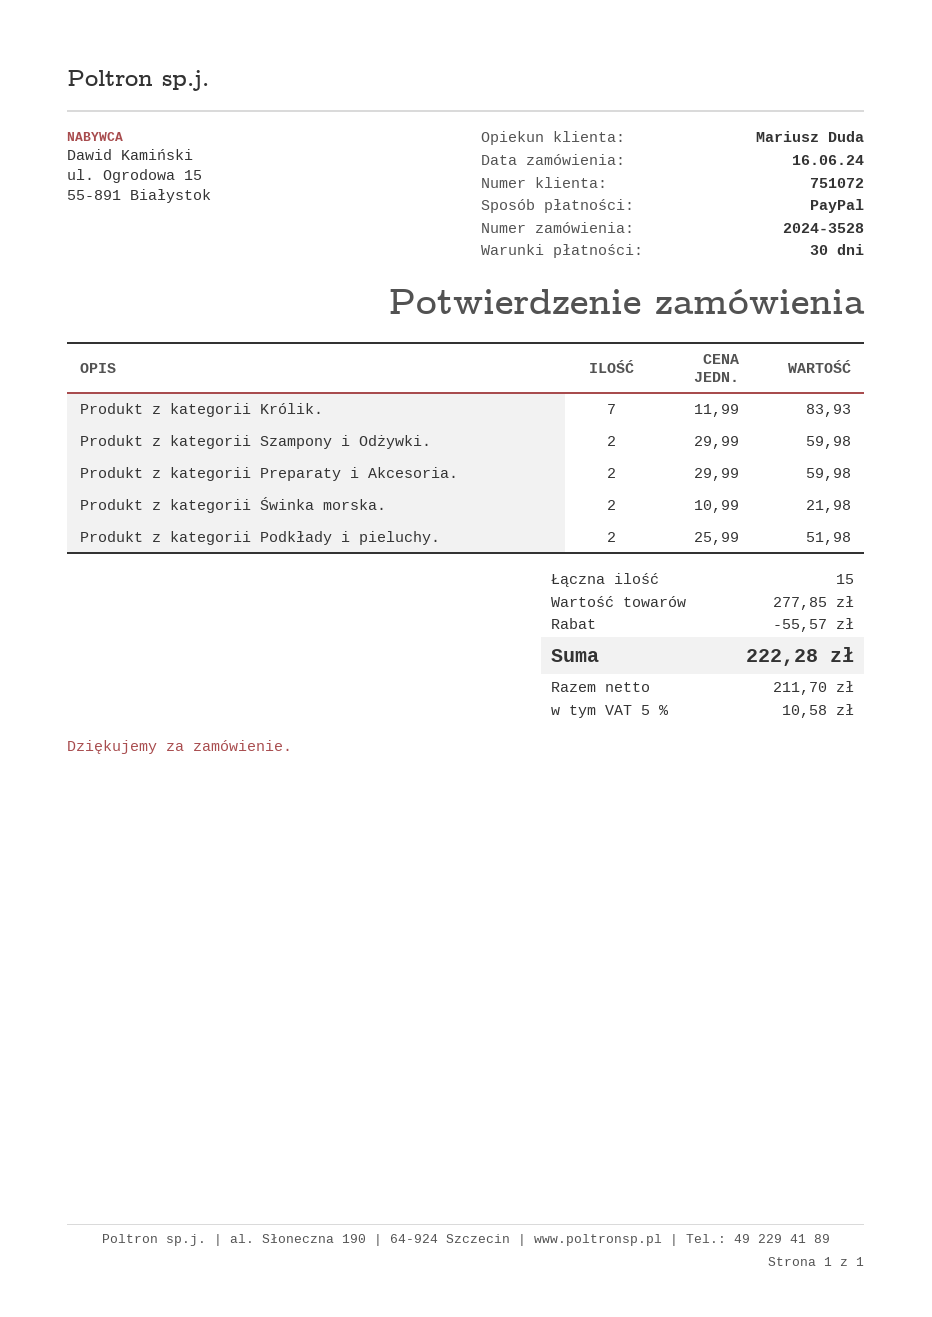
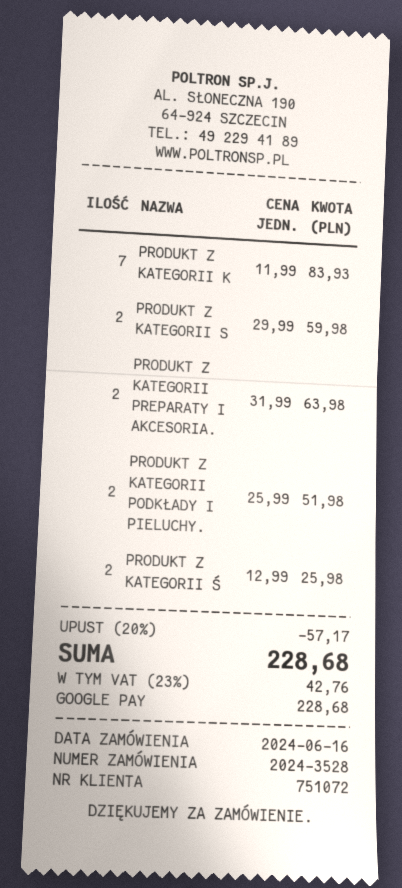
payment method: PayPal -> Google Pay
Produkt z kategorii Preparaty i Akcesoria.: 2 x 29.99 = 59.98 -> 2 x 31.99 = 63.98
Produkt z kategorii Świnka morska.: 2 x 10.99 = 21.98 -> 2 x 12.99 = 25.98
discount: 55.57 -> 57.17
tax: 5% = 10.58 -> 23% = 42.76
total: 222.28 -> 228.68

